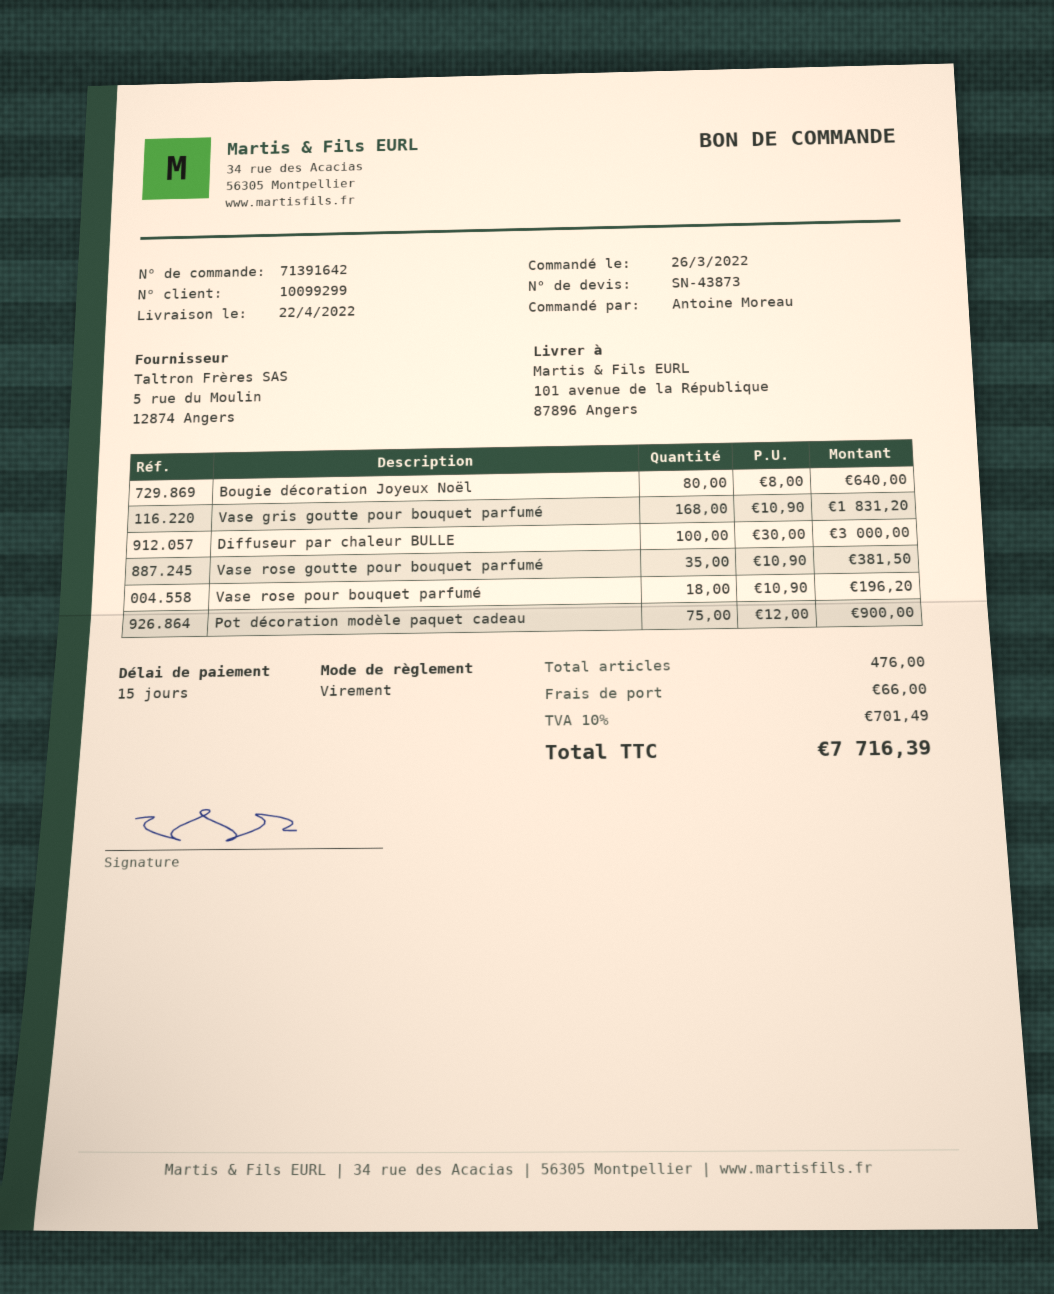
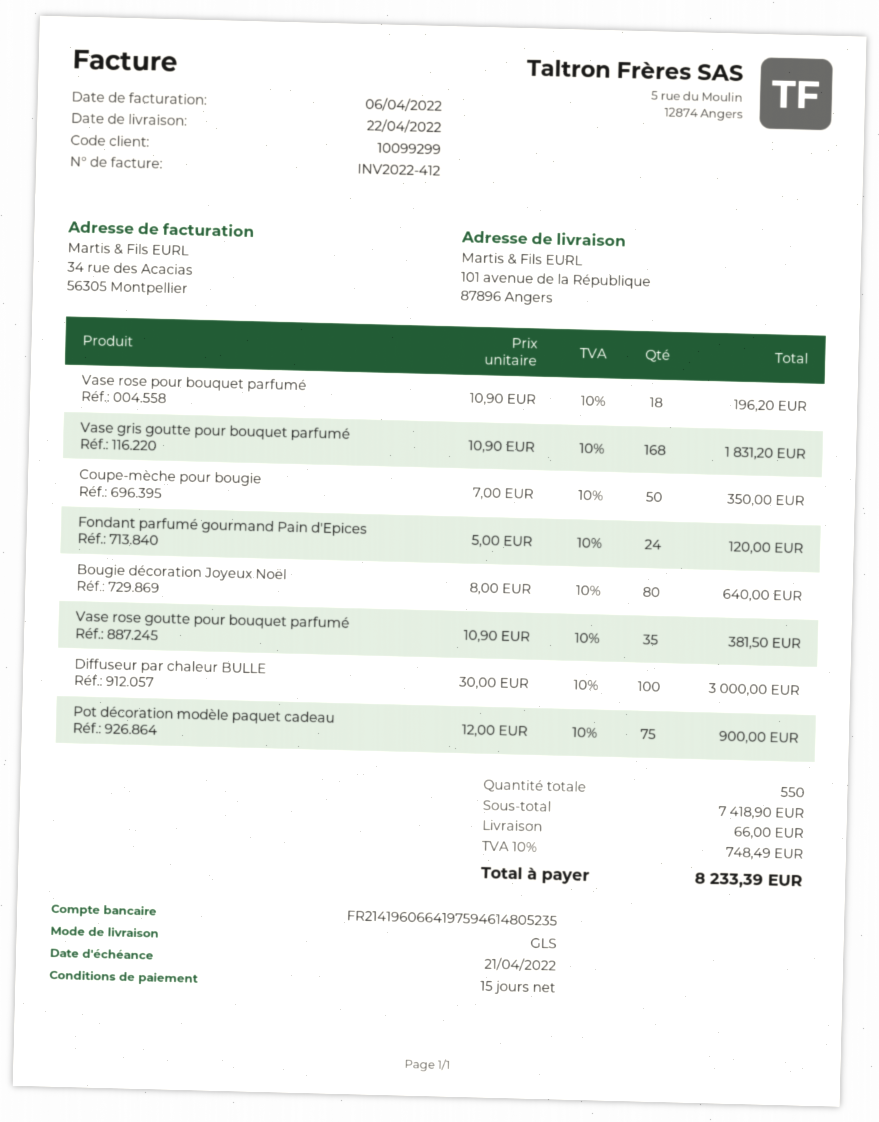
Coupe-mèche pour bougie: none -> 50 x 7.00 = 350.00
Fondant parfumé gourmand Pain d'Epices: none -> 24 x 5.00 = 120.00
total quantity: 476 -> 550
tax: 10% = 701.49 -> 10% = 748.49
total: 7716.39 -> 8233.39

